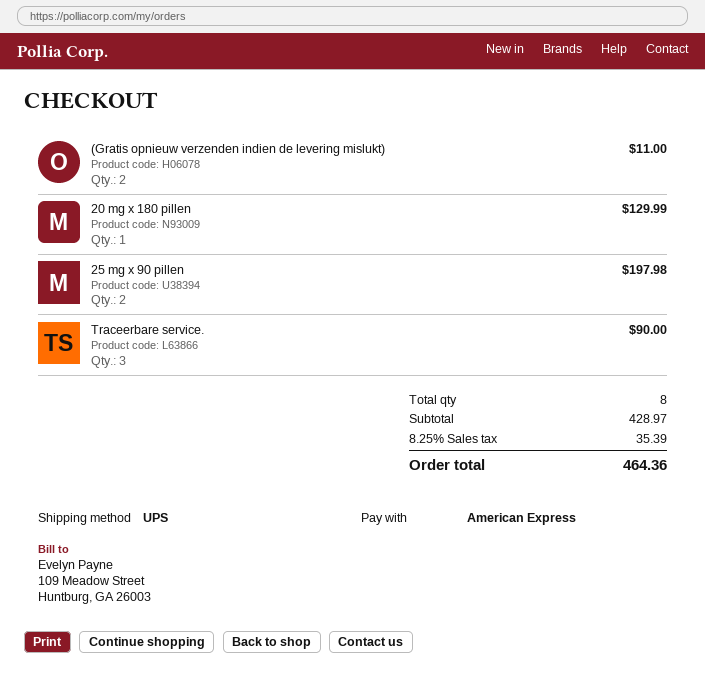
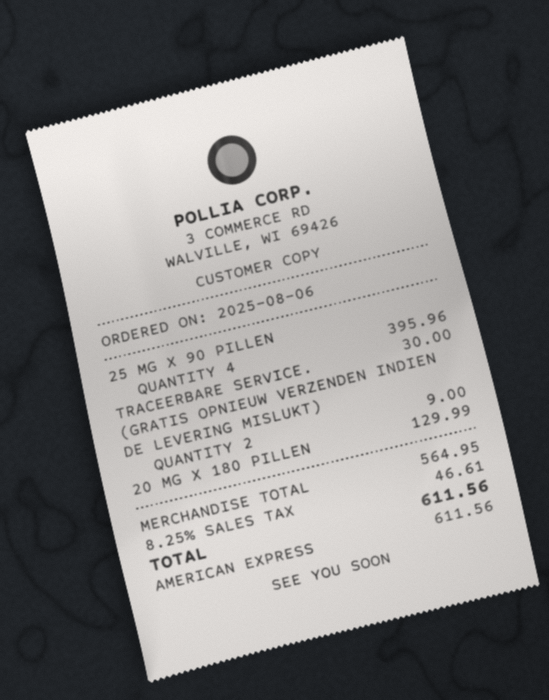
(Gratis opnieuw verzenden indien de levering mislukt): 2 for 11.00 -> 2 for 9.00
25 mg x 90 pillen: 2 for 197.98 -> 4 for 395.96
Traceerbare service.: 3 for 90.00 -> 1 for 30.00
subtotal: 428.97 -> 564.95
tax: 8.25% = 35.39 -> 8.25% = 46.61
total: 464.36 -> 611.56

